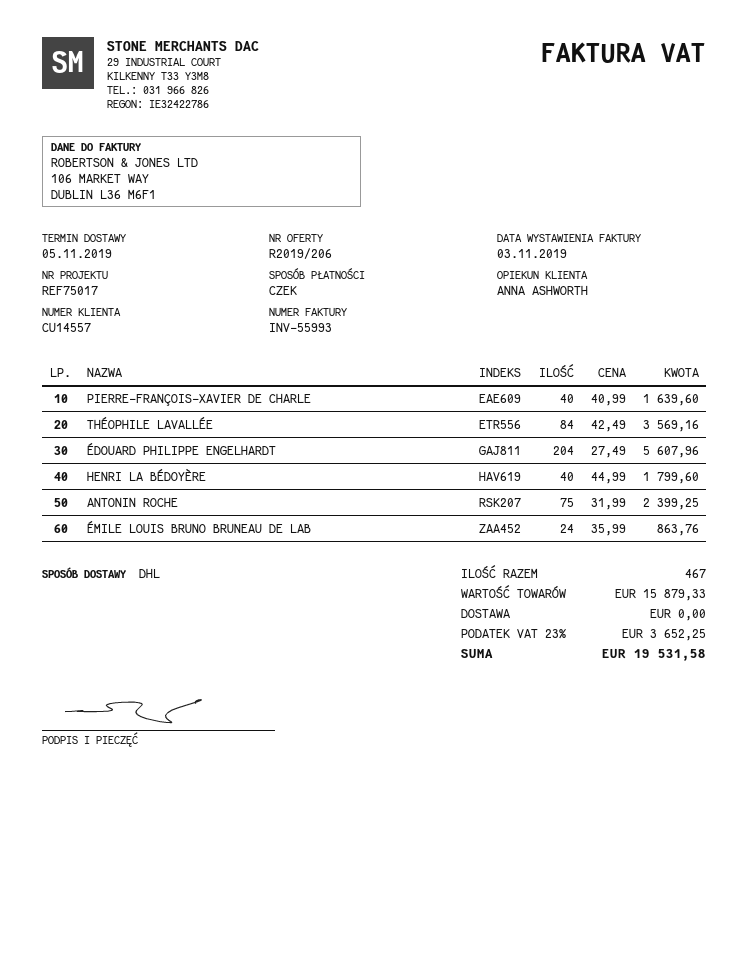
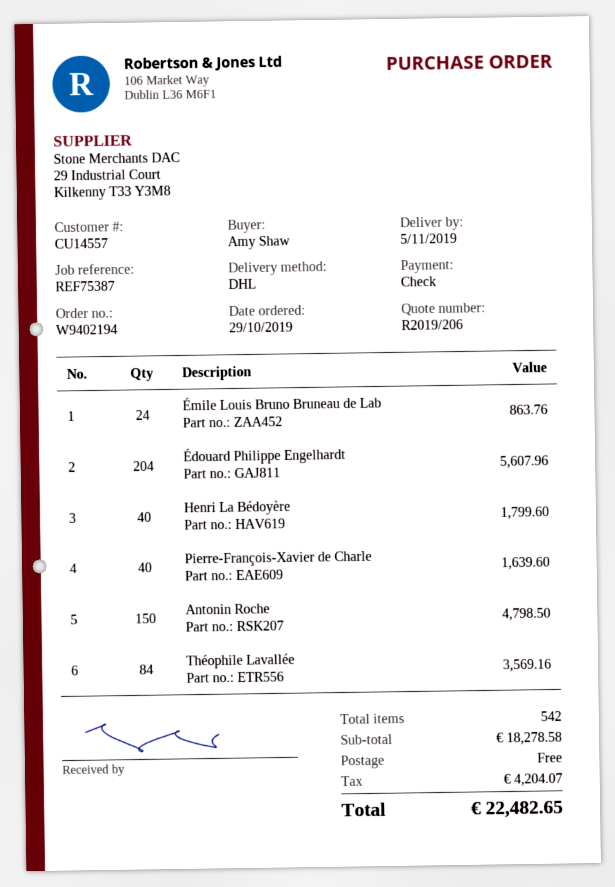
reference: REF75017 -> REF75387
ANTONIN ROCHE: 75 for 2399.25 -> 150 for 4798.50
total quantity: 467 -> 542
subtotal: 15879.33 -> 18278.58
tax: 3652.25 -> 4204.07
total: 19531.58 -> 22482.65

